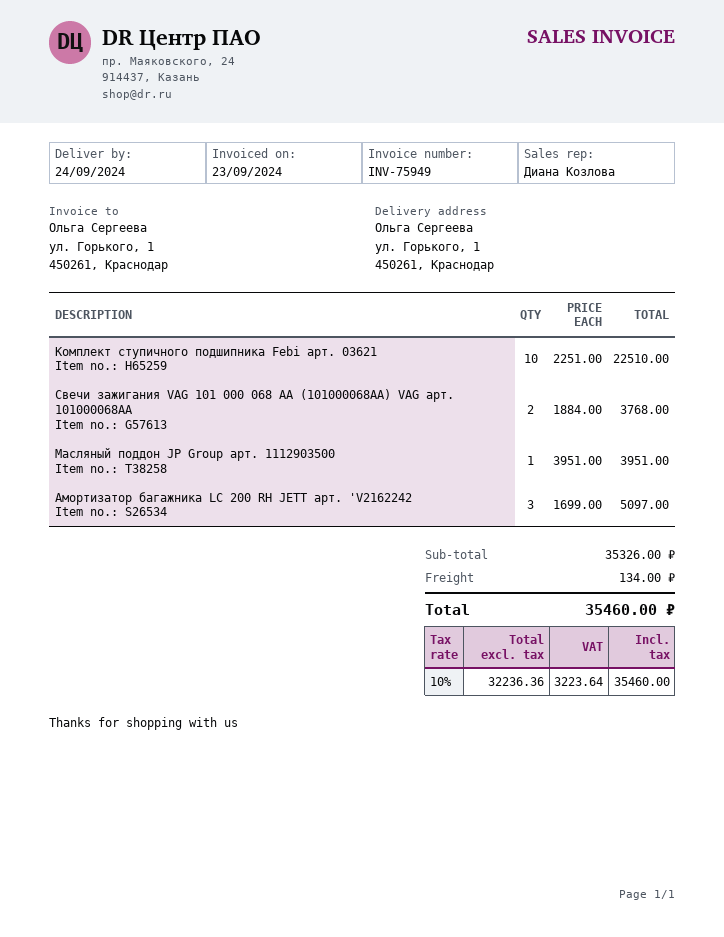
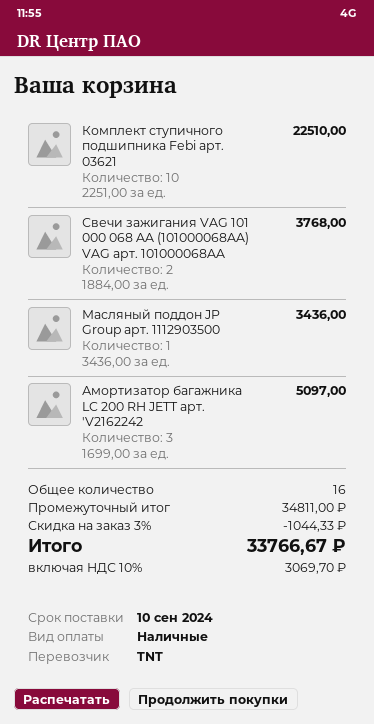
delivery date: 2024-09-24 -> 2024-09-10
Масляный поддон JP Group арт. 1112903500: 1 x 3951.00 = 3951.00 -> 1 x 3436.00 = 3436.00
subtotal: 35326.00 -> 34811.00
discount: none -> 3% = 1044.33
shipping: 134.00 -> none
tax: 10% = 3223.64 -> 10% = 3069.70
total: 35460.00 -> 33766.67

